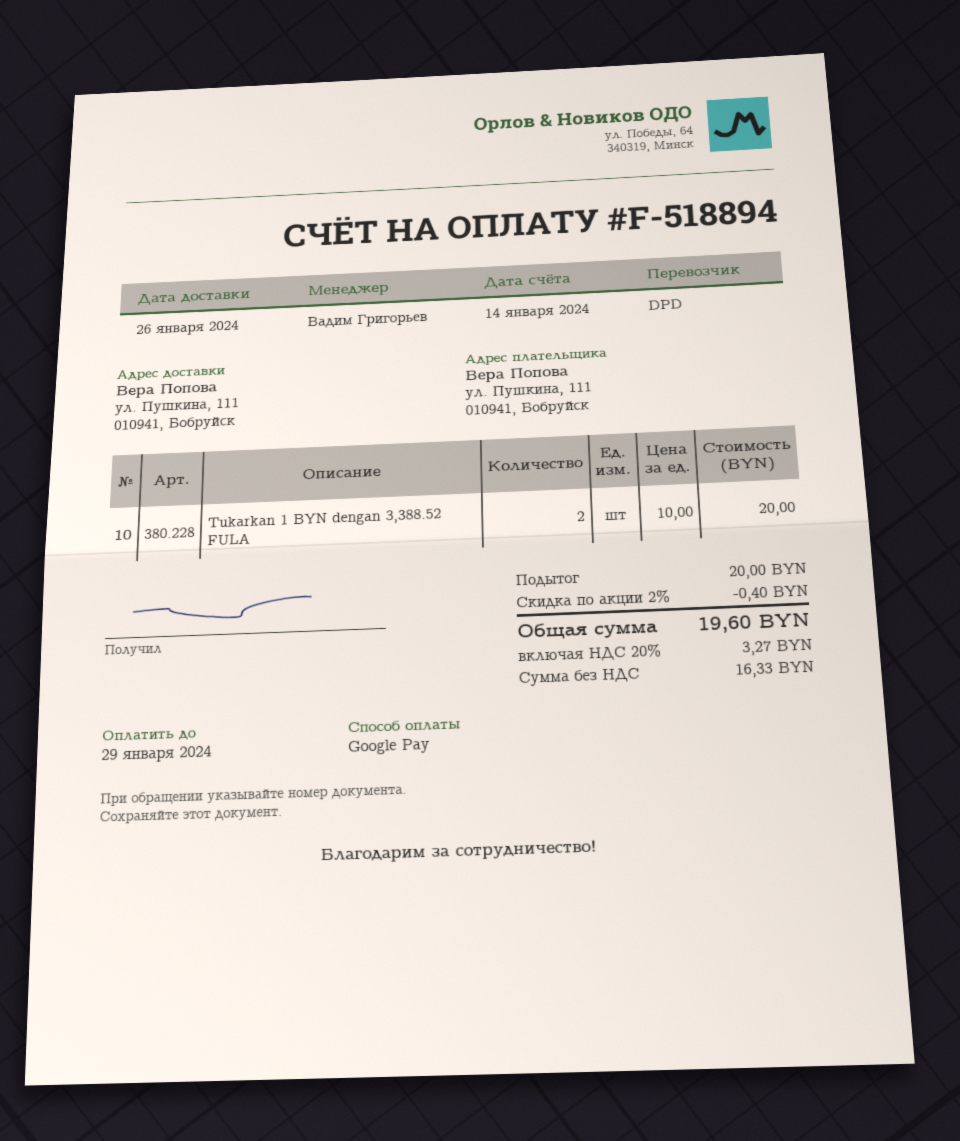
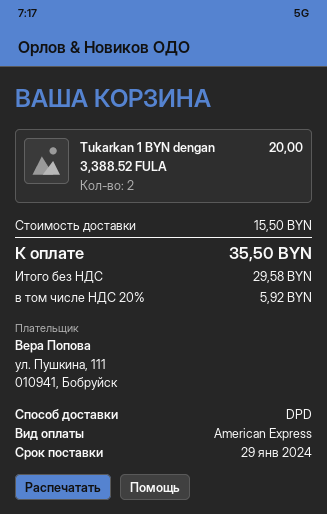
delivery date: 2024-01-26 -> 2024-01-29
payment method: Google Pay -> American Express
discount: 2% = 0.40 -> none
shipping: none -> 15.50
net: 16.33 -> 29.58
tax: 20% = 3.27 -> 20% = 5.92
total: 19.60 -> 35.50

